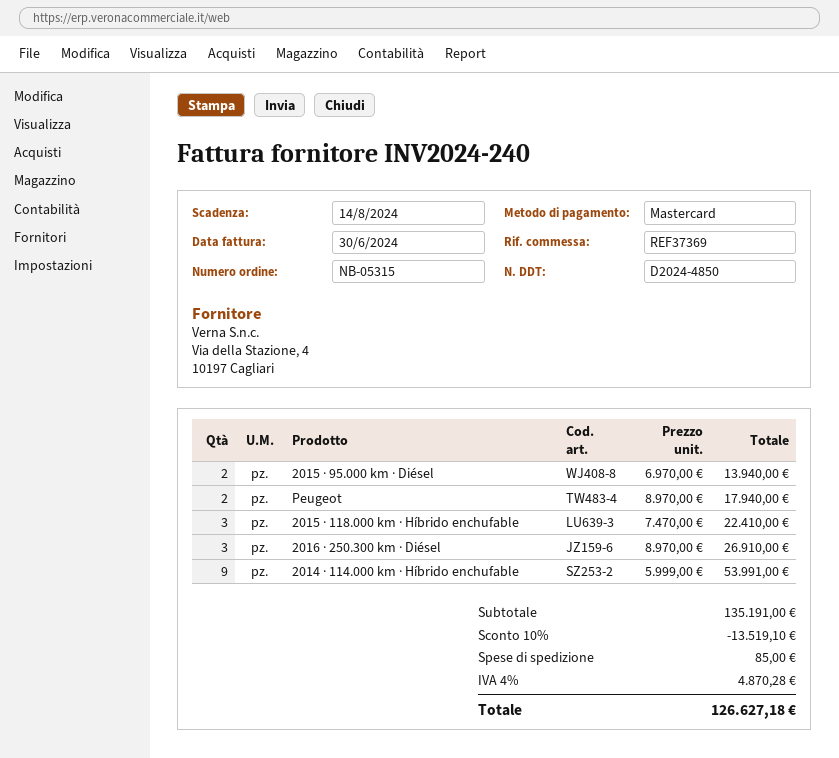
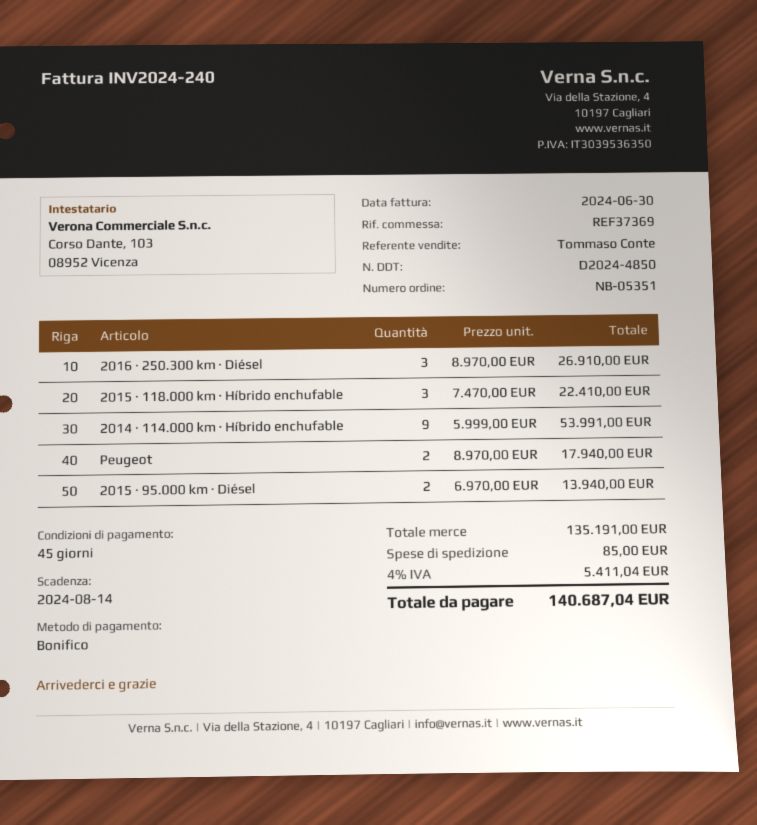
order number: NB-05315 -> NB-05351
payment method: Mastercard -> bank transfer
discount: 10% = 13519.10 -> none
tax: 4% = 4870.28 -> 4% = 5411.04
total: 126627.18 -> 140687.04

